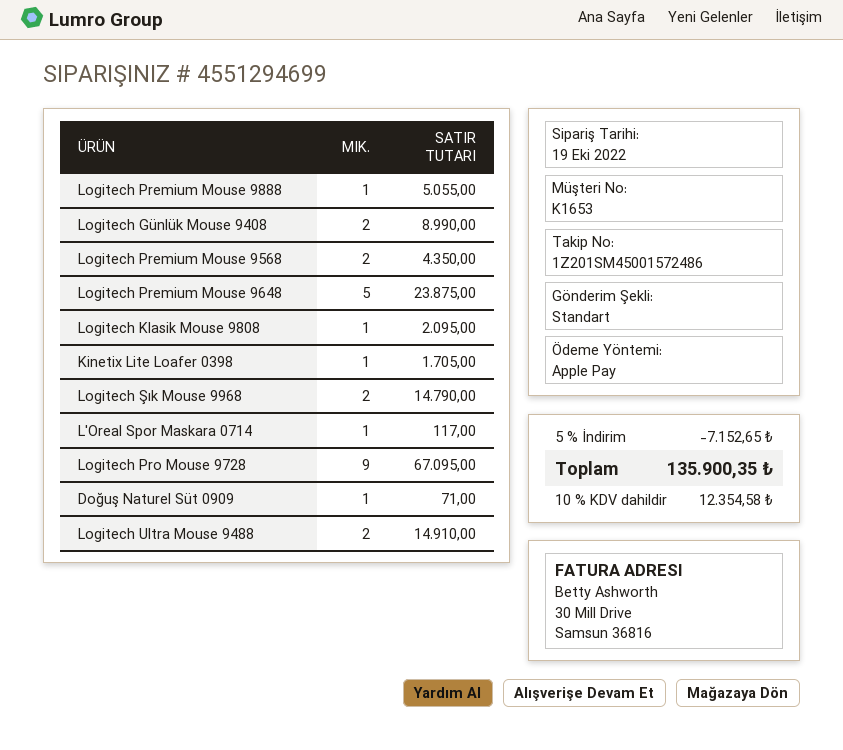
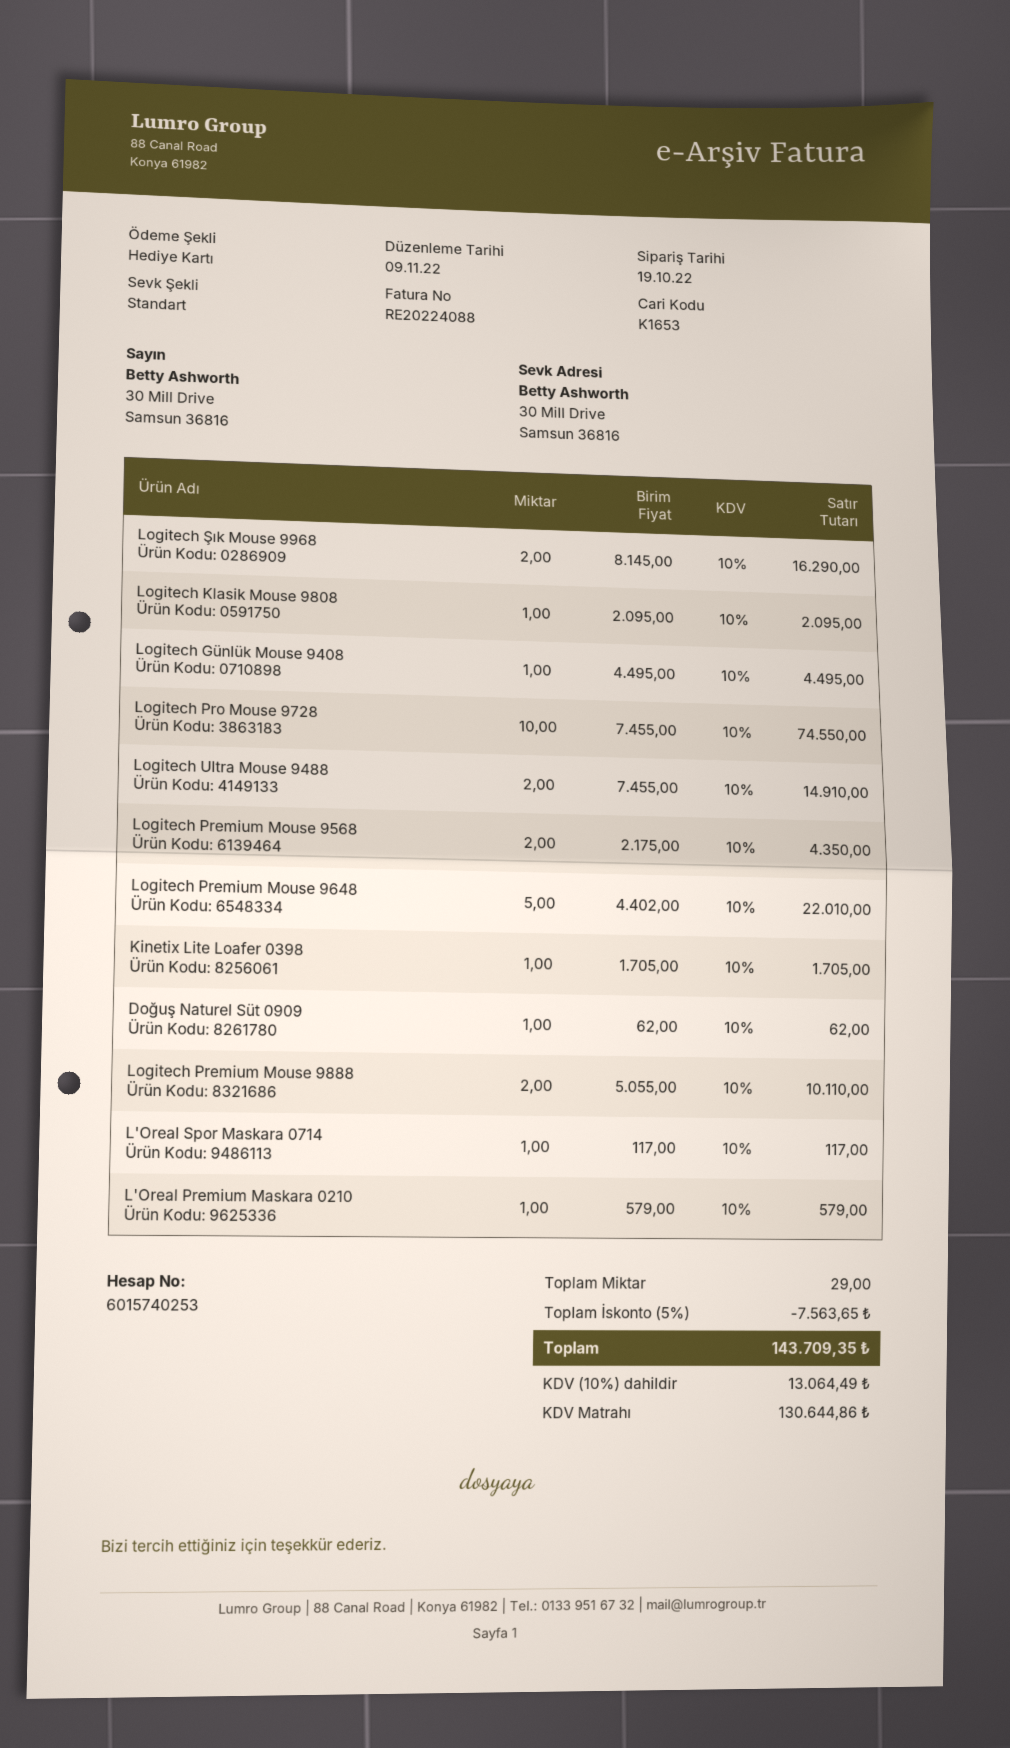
payment method: Apple Pay -> gift card
Logitech Premium Mouse 9888: 1 for 5055.00 -> 2 for 10110.00
Logitech Günlük Mouse 9408: 2 for 8990.00 -> 1 for 4495.00
Logitech Premium Mouse 9648: 5 for 23875.00 -> 5 for 22010.00
Logitech Şık Mouse 9968: 2 for 14790.00 -> 2 for 16290.00
Logitech Pro Mouse 9728: 9 for 67095.00 -> 10 for 74550.00
Doğuş Naturel Süt 0909: 1 for 71.00 -> 1 for 62.00
L'Oreal Premium Maskara 0210: none -> 1 for 579.00
discount: 5% = 7152.65 -> 5% = 7563.65
tax: 10% = 12354.58 -> 10% = 13064.49
total: 135900.35 -> 143709.35

